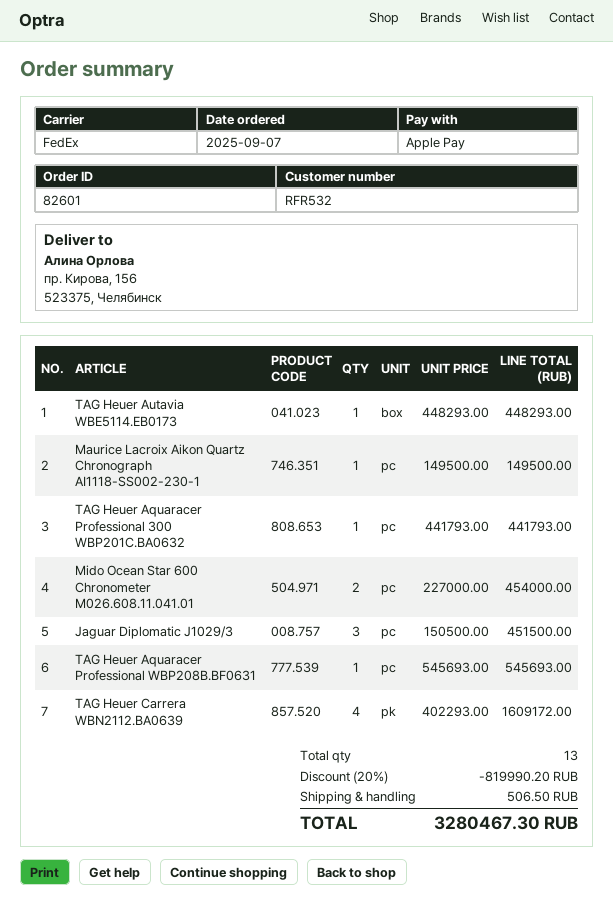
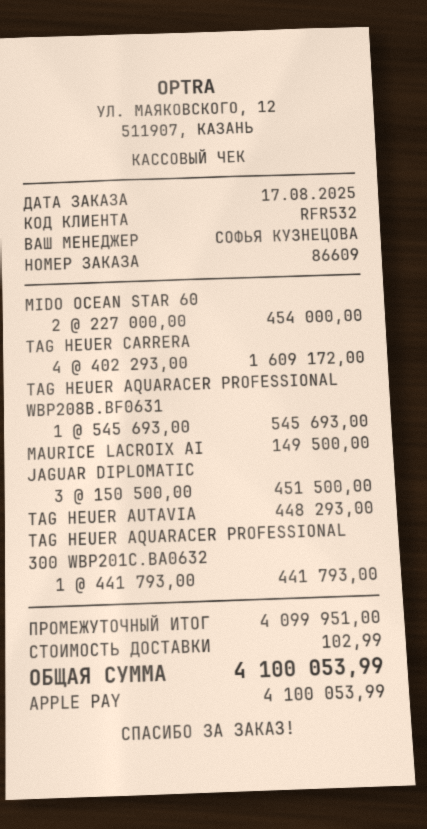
order number: 82601 -> 86609
order date: 2025-09-07 -> 2025-08-17
discount: 20% = 819990.20 -> none
shipping: 506.50 -> 102.99
total: 3280467.30 -> 4100053.99

